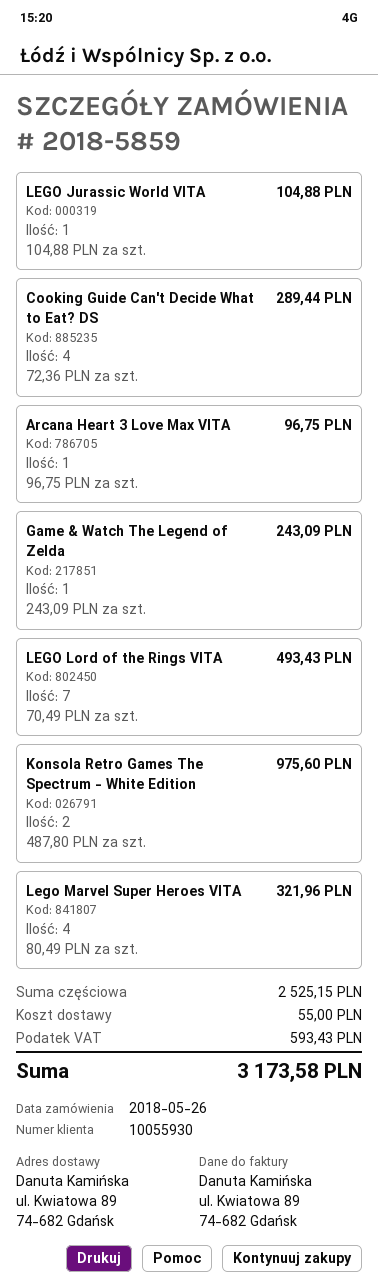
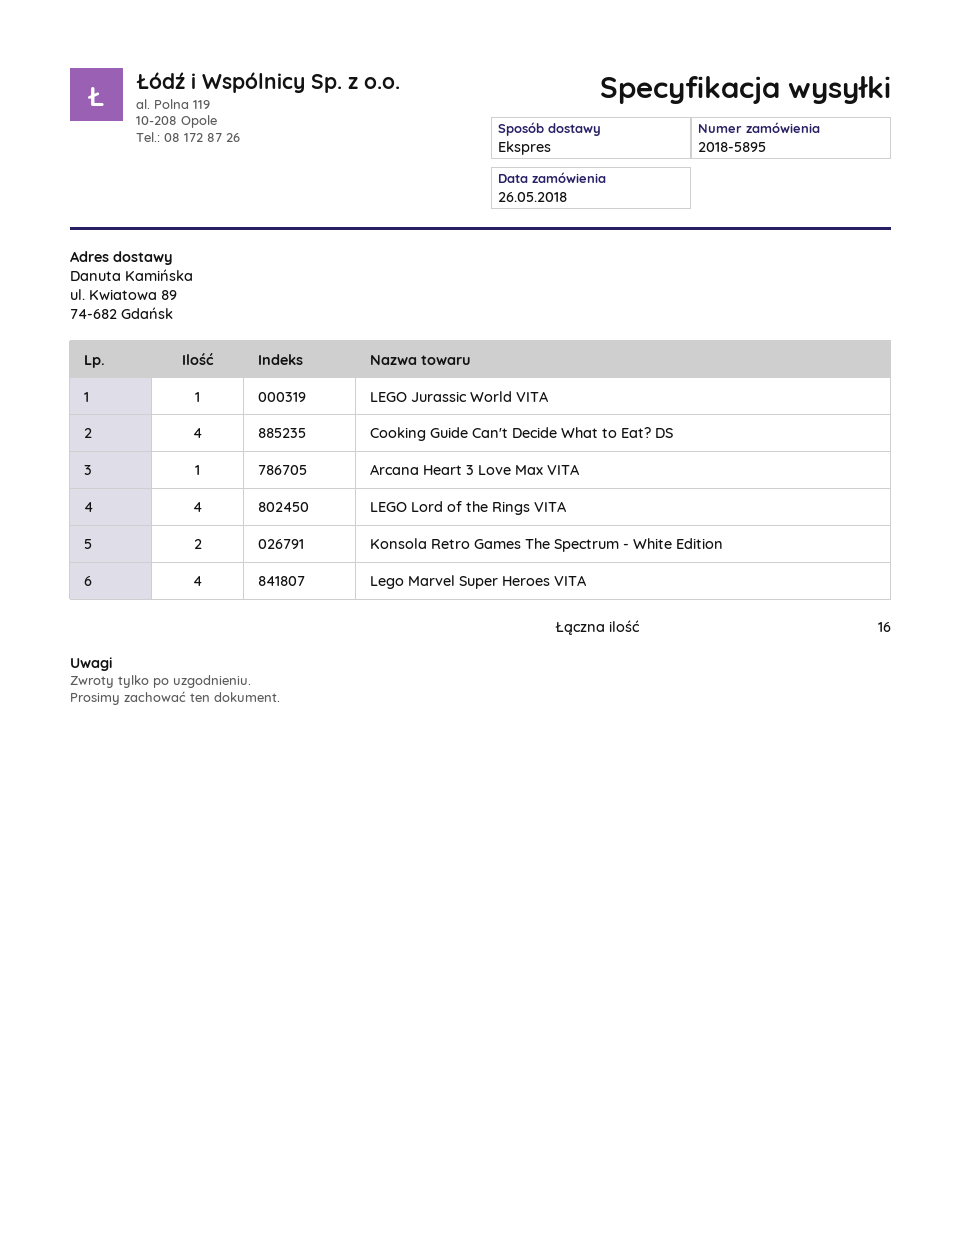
order number: 2018-5859 -> 2018-5895
Game & Watch The Legend of Zelda: 1 -> none
LEGO Lord of the Rings VITA: 7 -> 4

